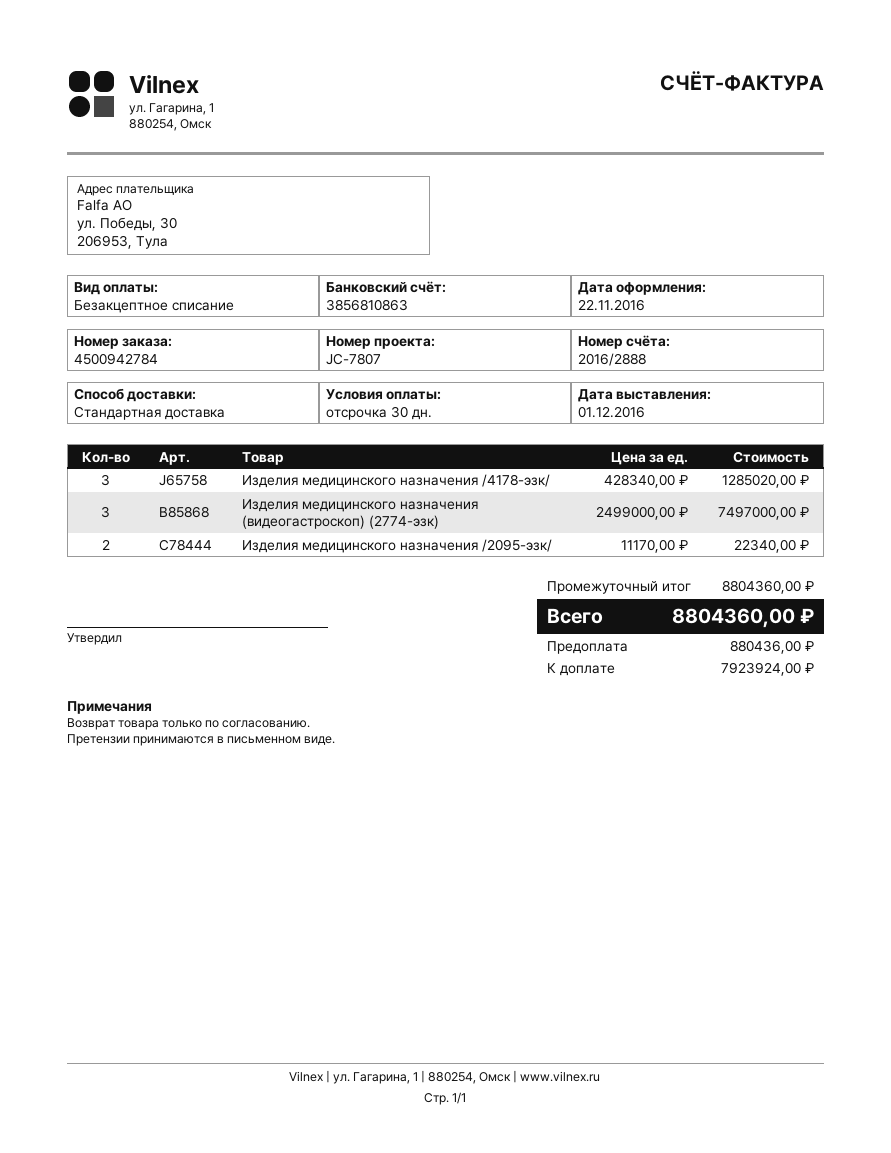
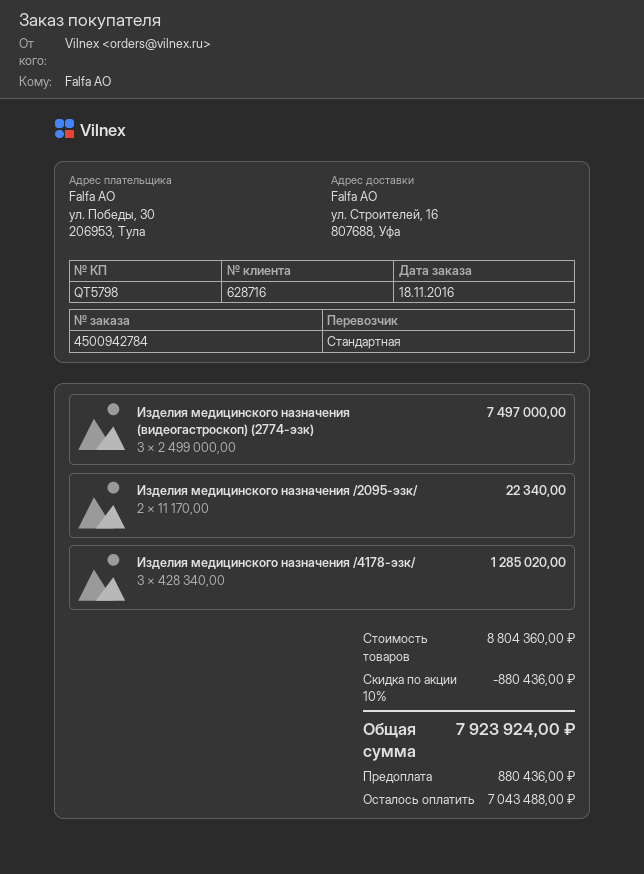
order date: 2016-11-22 -> 2016-11-18
discount: none -> 10% = 880436.00
total: 8804360.00 -> 7923924.00
balance: 7923924.00 -> 7043488.00

